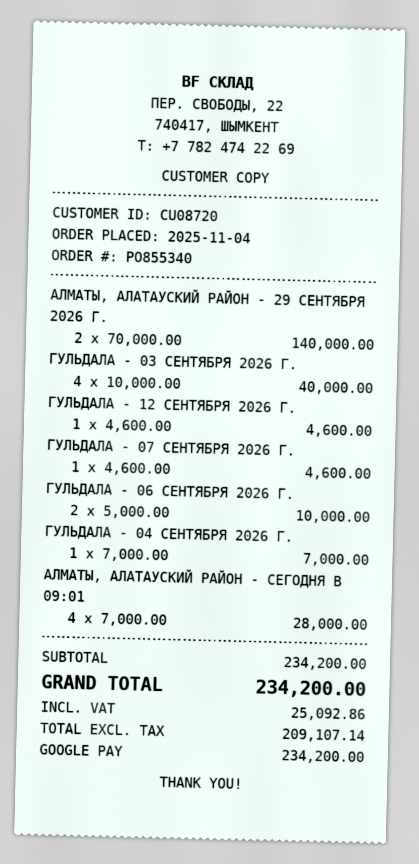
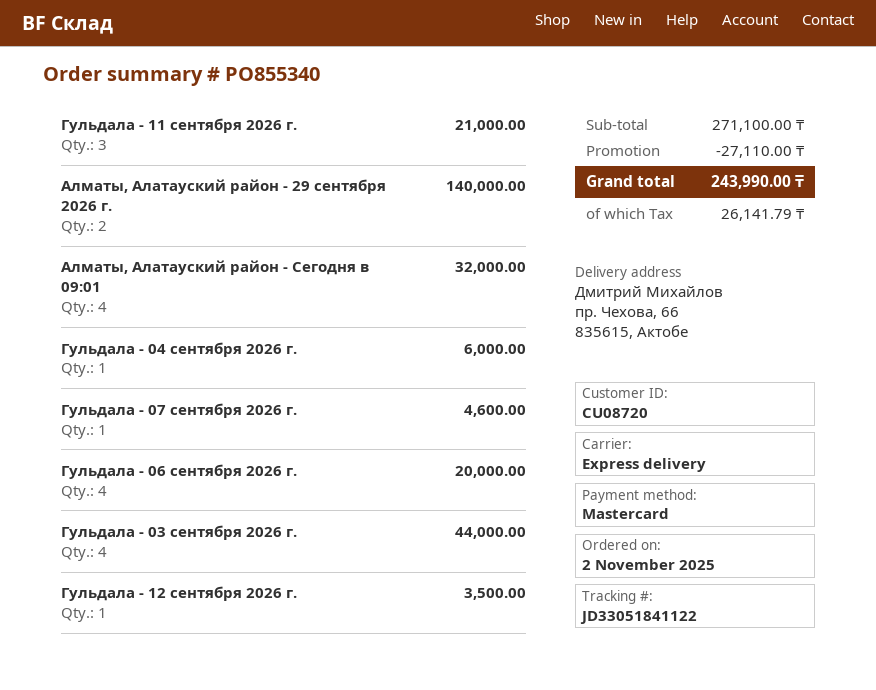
order date: 2025-11-04 -> 2025-11-02
payment method: Google Pay -> Mastercard
ГУЛЬДАЛА - 03 СЕНТЯБРЯ 2026 Г.: 4 for 40000.00 -> 4 for 44000.00
ГУЛЬДАЛА - 12 СЕНТЯБРЯ 2026 Г.: 1 for 4600.00 -> 1 for 3500.00
ГУЛЬДАЛА - 06 СЕНТЯБРЯ 2026 Г.: 2 for 10000.00 -> 4 for 20000.00
ГУЛЬДАЛА - 04 СЕНТЯБРЯ 2026 Г.: 1 for 7000.00 -> 1 for 6000.00
АЛМАТЫ, АЛАТАУСКИЙ РАЙОН - СЕГОДНЯ В 09:01: 4 for 28000.00 -> 4 for 32000.00
Гульдала - 11 сентября 2026 г.: none -> 3 for 21000.00
subtotal: 234200.00 -> 271100.00
discount: none -> 27110.00
tax: 25092.86 -> 26141.79
total: 234200.00 -> 243990.00

